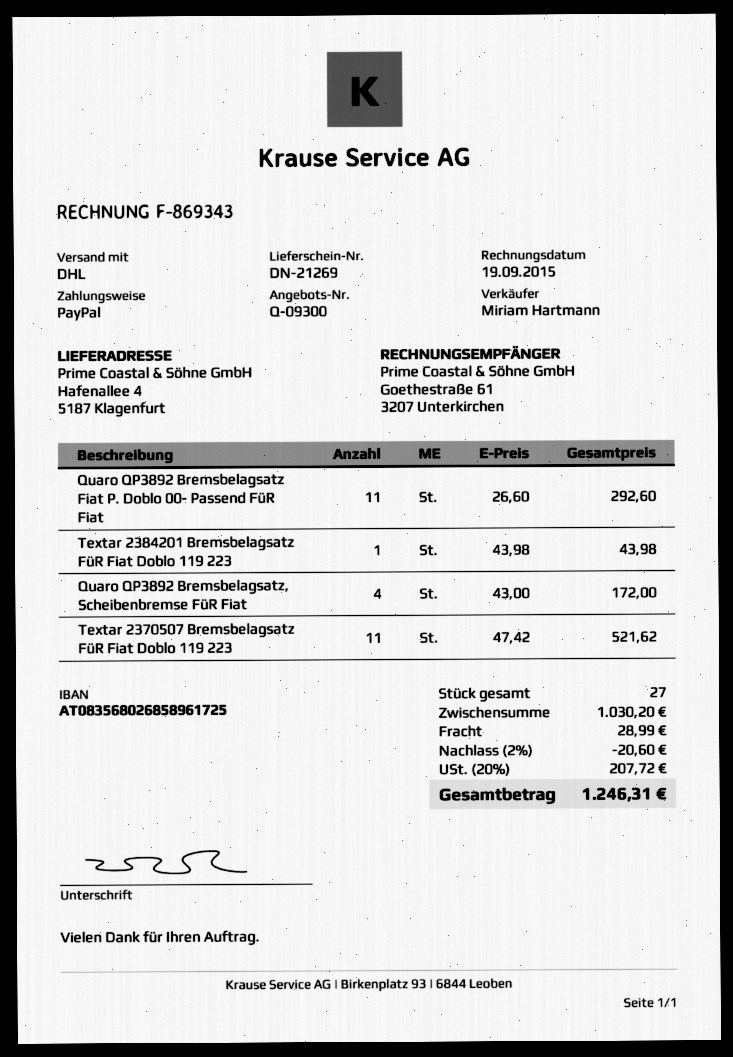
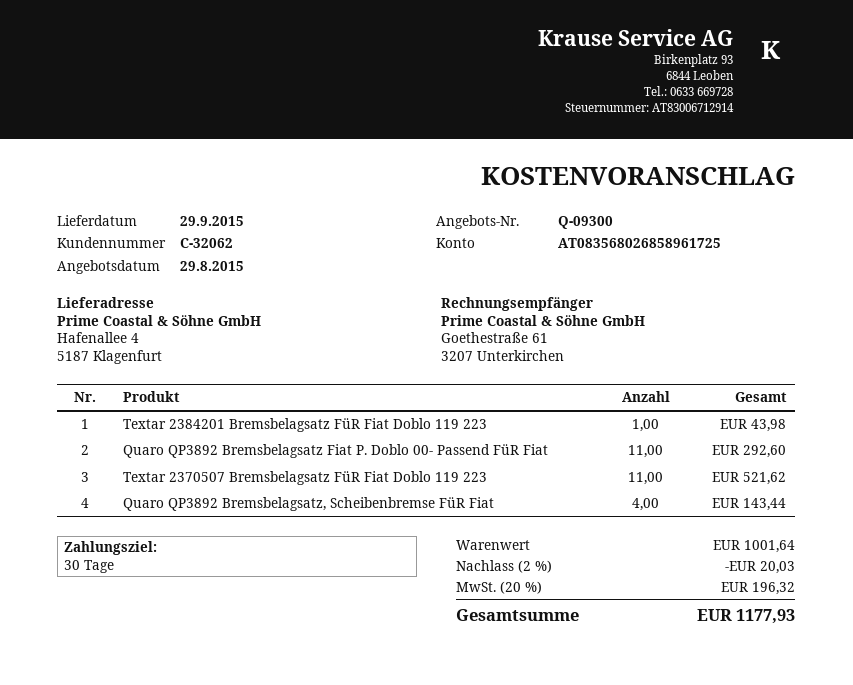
Quaro QP3892 Bremsbelagsatz, Scheibenbremse FüR Fiat: 4 for 172.00 -> 4 for 143.44
subtotal: 1030.20 -> 1001.64
discount: 2% = 20.60 -> 2% = 20.03
shipping: 28.99 -> none
tax: 20% = 207.72 -> 20% = 196.32
total: 1246.31 -> 1177.93

